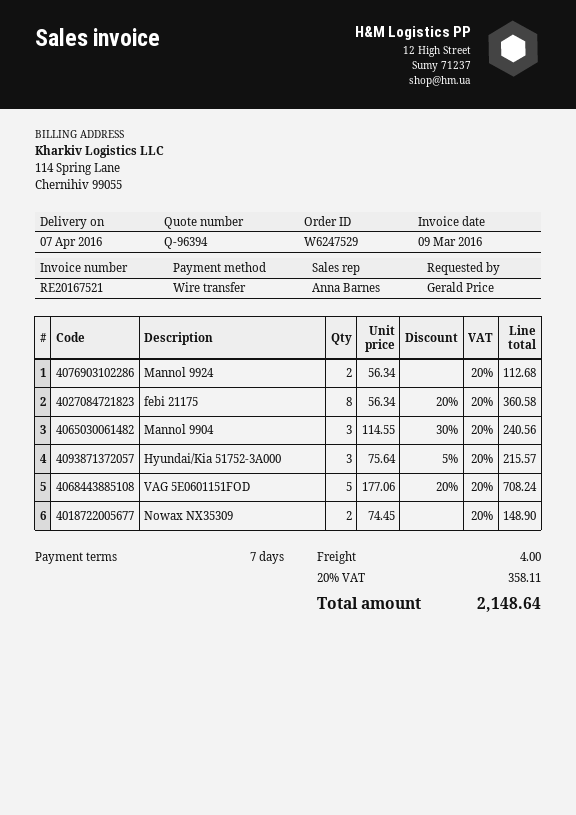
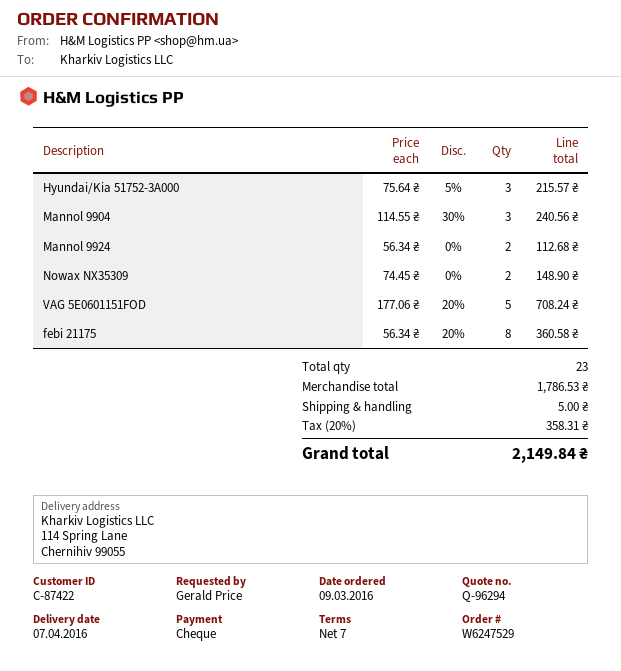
quote number: Q-96394 -> Q-96294
payment method: bank transfer -> cheque
shipping: 4.00 -> 5.00
tax: 20% = 358.11 -> 20% = 358.31
total: 2148.64 -> 2149.84

